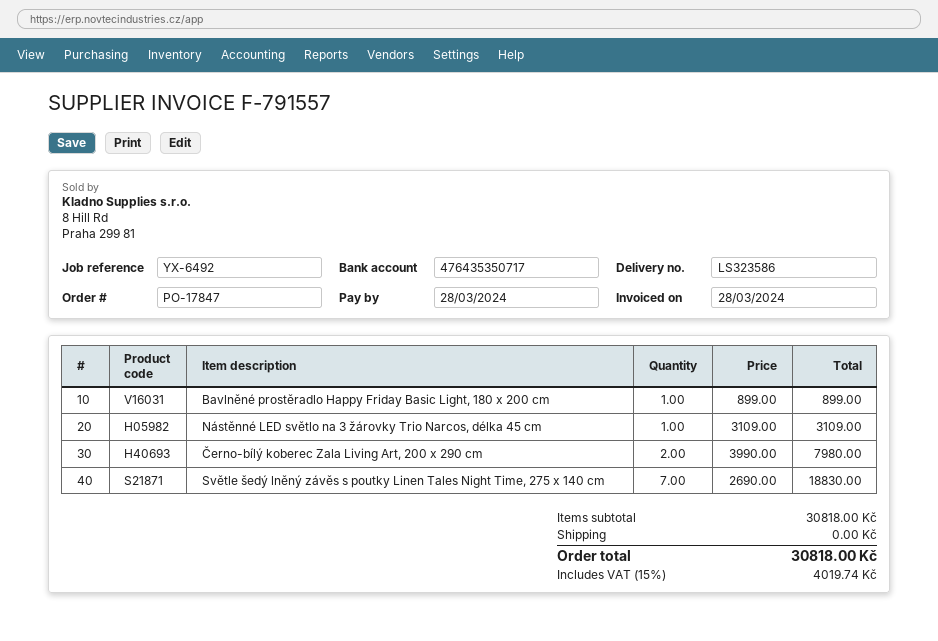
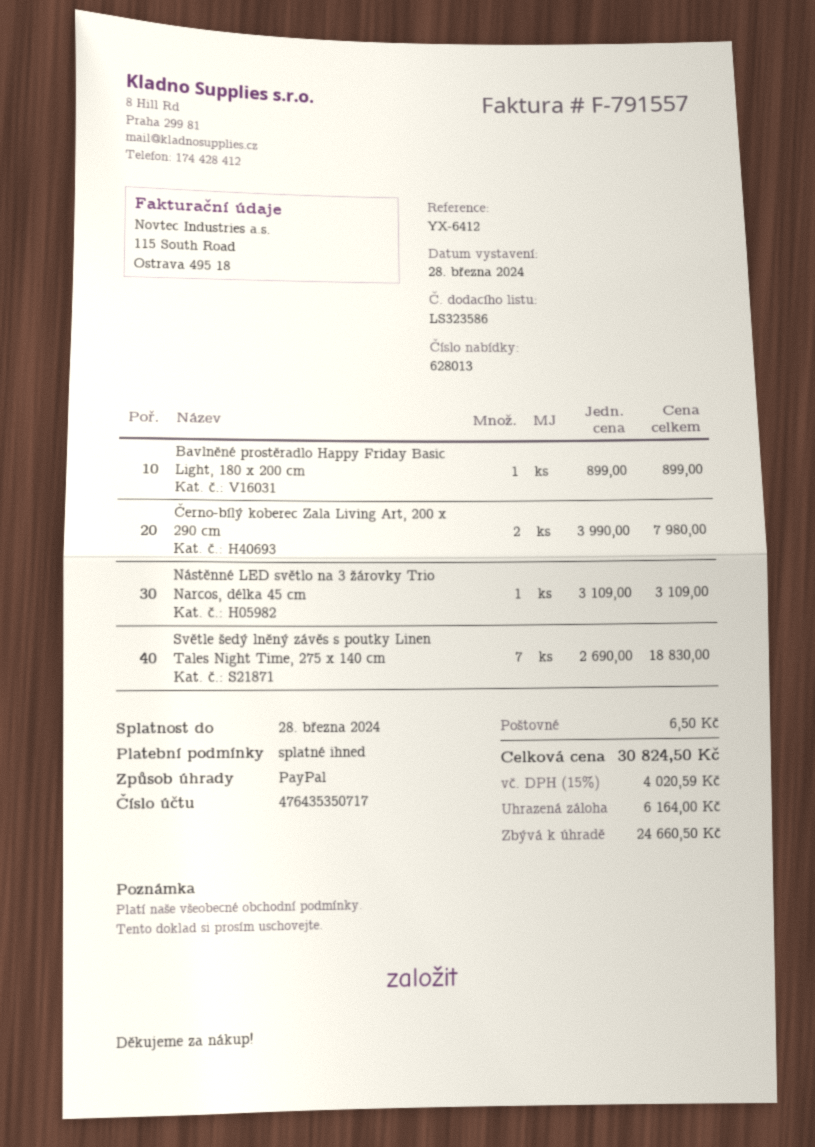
reference: YX-6492 -> YX-6412
shipping: 0.00 -> 6.50
tax: 15% = 4019.74 -> 15% = 4020.59
total: 30818.00 -> 30824.50

